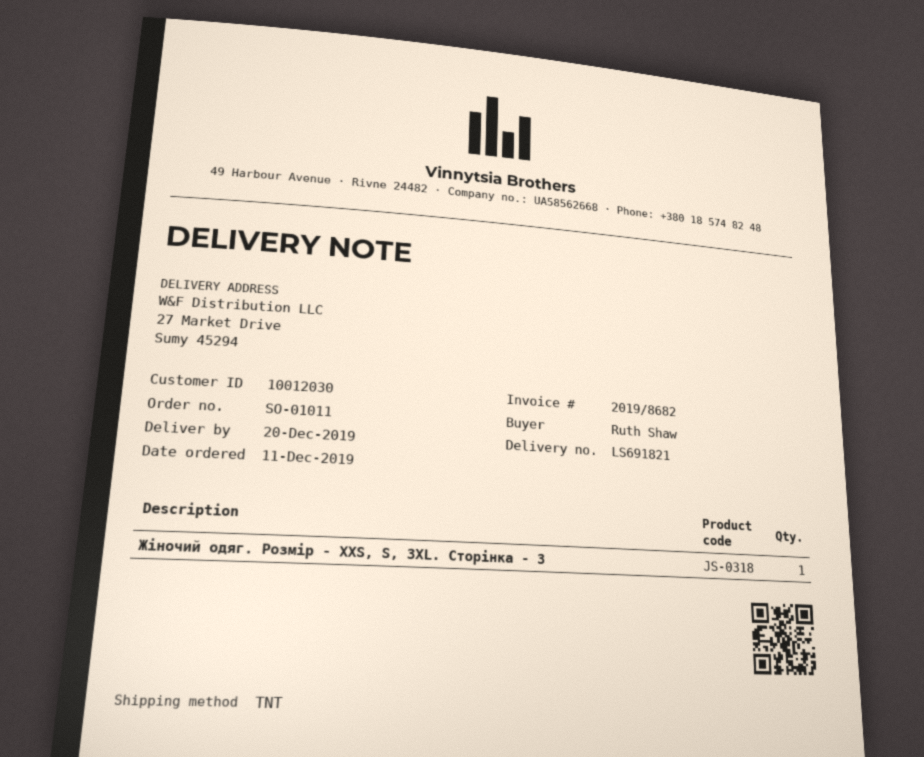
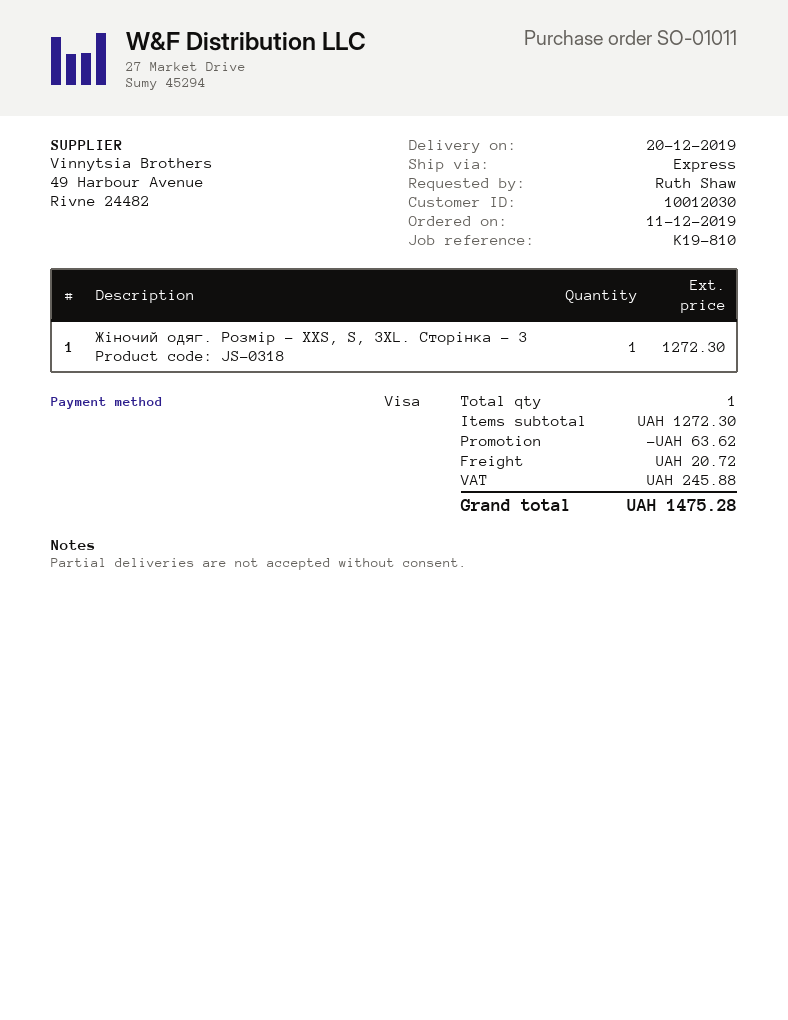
shipping method: TNT -> express

